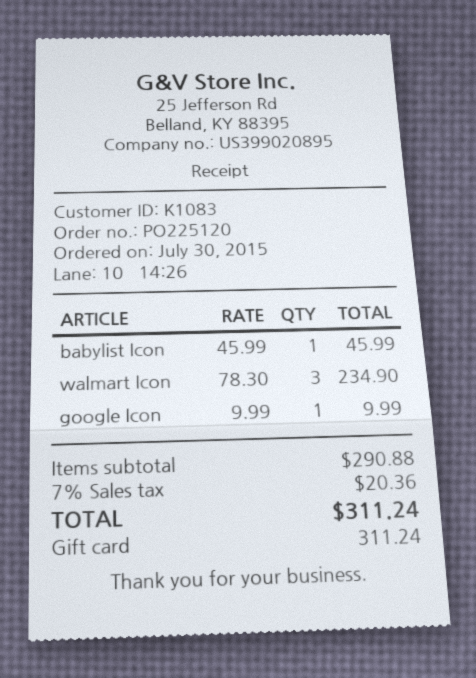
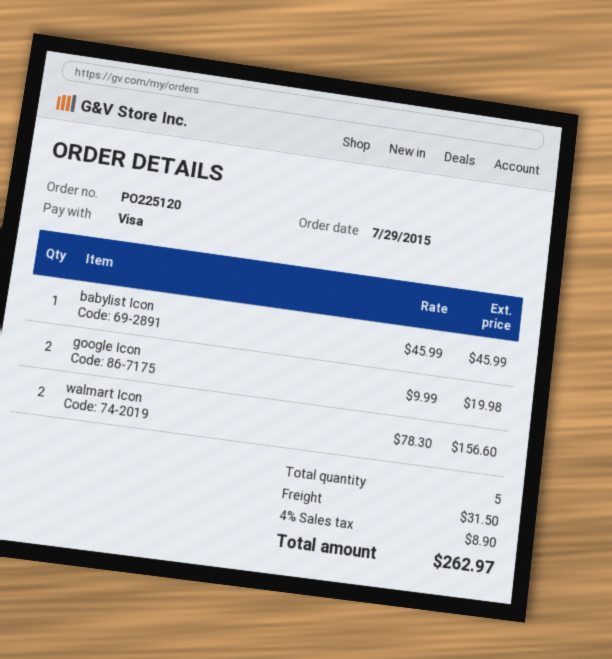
order date: 2015-07-30 -> 2015-07-29
payment method: gift card -> Visa
walmart Icon: 3 x 78.30 = 234.90 -> 2 x 78.30 = 156.60
google Icon: 1 x 9.99 = 9.99 -> 2 x 9.99 = 19.98
shipping: none -> 31.50
tax: 7% = 20.36 -> 4% = 8.90
total: 311.24 -> 262.97

